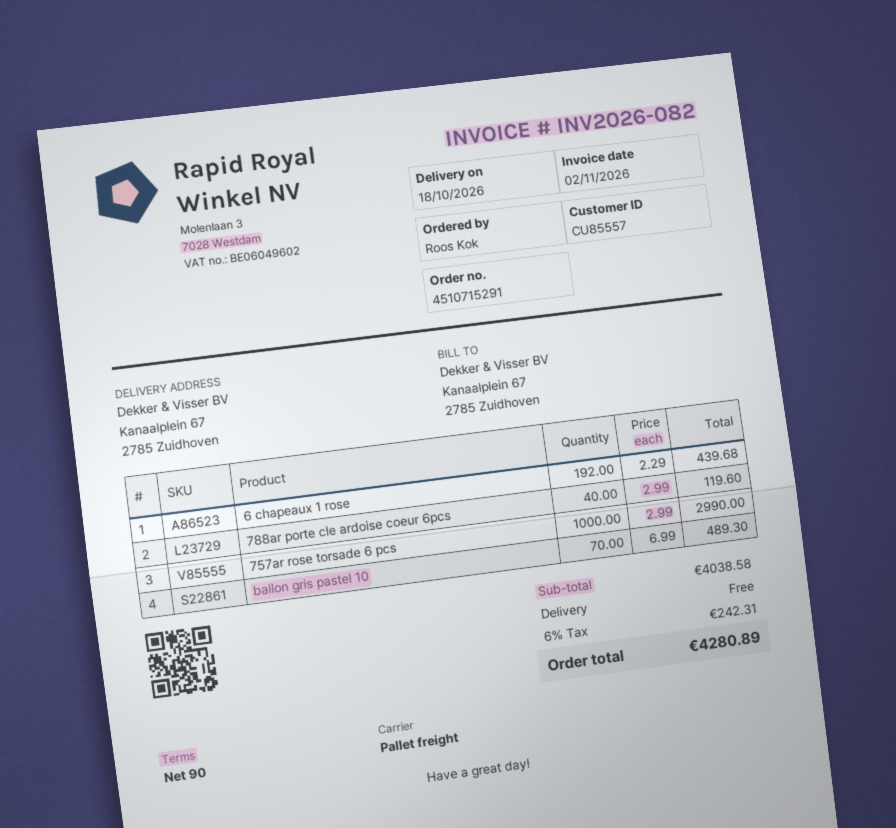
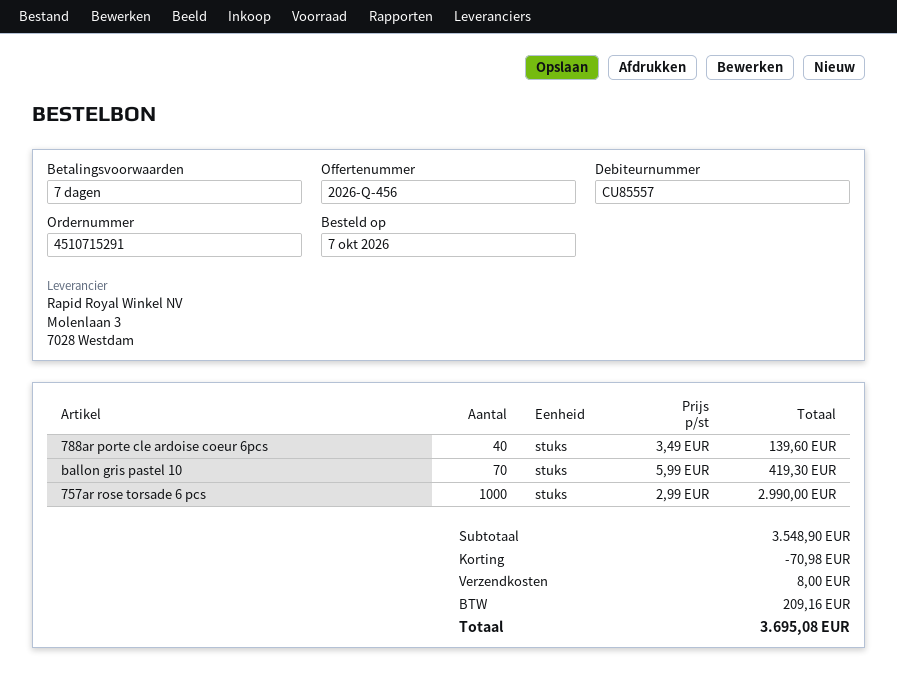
payment terms: 90 days -> 7 days
6 chapeaux 1 rose: 192 x 2.29 = 439.68 -> none
788ar porte cle ardoise coeur 6pcs: 40 x 2.99 = 119.60 -> 40 x 3.49 = 139.60
ballon gris pastel 10: 70 x 6.99 = 489.30 -> 70 x 5.99 = 419.30
subtotal: 4038.58 -> 3548.90
discount: none -> 70.98
shipping: 0.00 -> 8.00
tax: 242.31 -> 209.16
total: 4280.89 -> 3695.08

